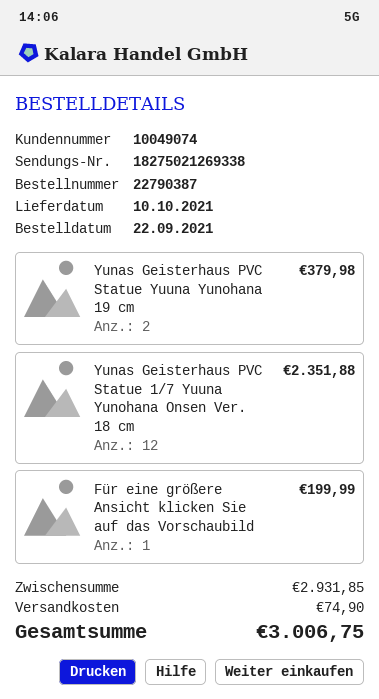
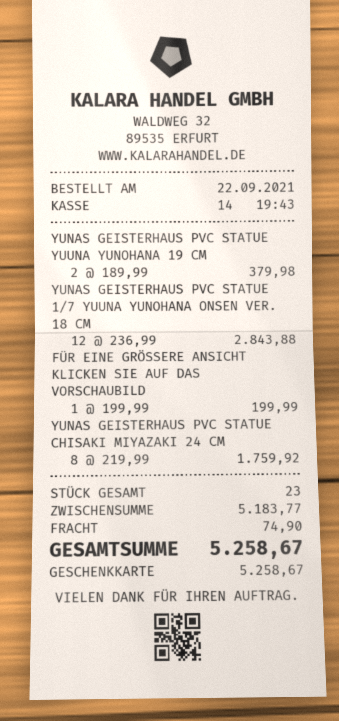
Yunas Geisterhaus PVC Statue 1/7 Yuuna Yunohana Onsen Ver. 18 cm: 12 for 2351.88 -> 12 for 2843.88
YUNAS GEISTERHAUS PVC STATUE CHISAKI MIYAZAKI 24 CM: none -> 8 for 1759.92
subtotal: 2931.85 -> 5183.77
total: 3006.75 -> 5258.67

